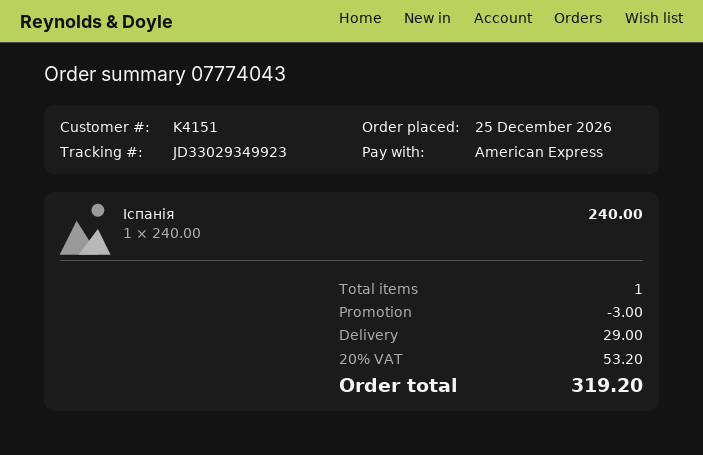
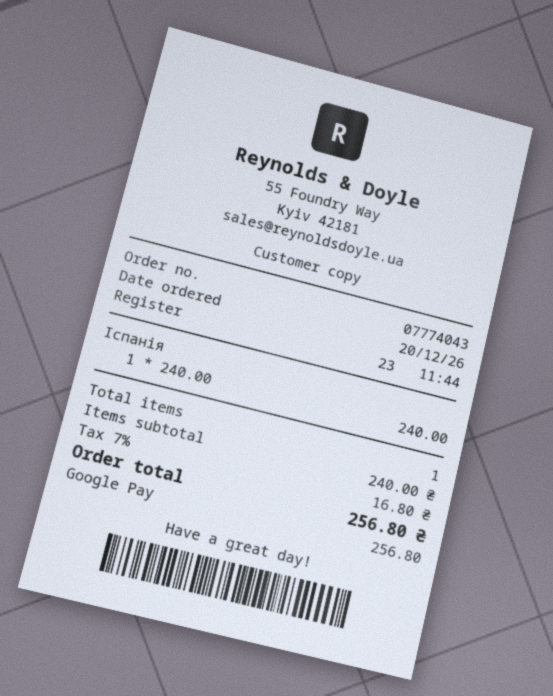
order date: 2026-12-25 -> 2026-12-20
payment method: American Express -> Google Pay
discount: 3.00 -> none
shipping: 29.00 -> none
tax: 20% = 53.20 -> 7% = 16.80
total: 319.20 -> 256.80

